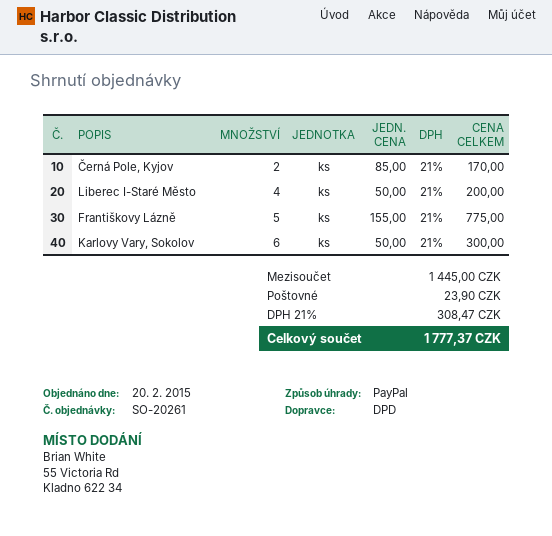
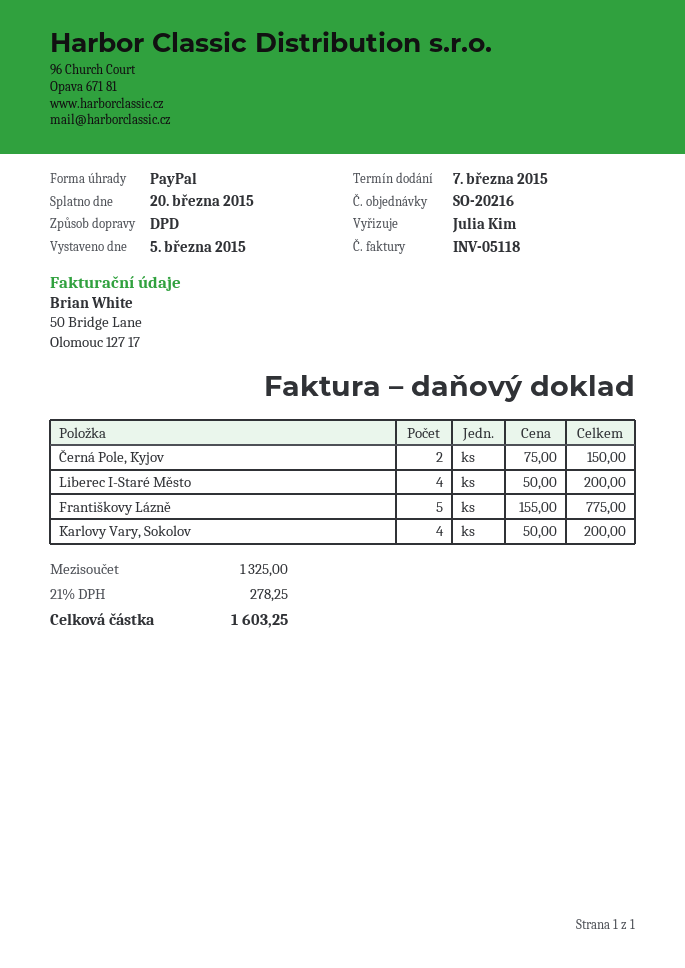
order number: SO-20261 -> SO-20216
Černá Pole, Kyjov: 2 x 85.00 = 170.00 -> 2 x 75.00 = 150.00
Karlovy Vary, Sokolov: 6 x 50.00 = 300.00 -> 4 x 50.00 = 200.00
subtotal: 1445.00 -> 1325.00
shipping: 23.90 -> none
tax: 21% = 308.47 -> 21% = 278.25
total: 1777.37 -> 1603.25

